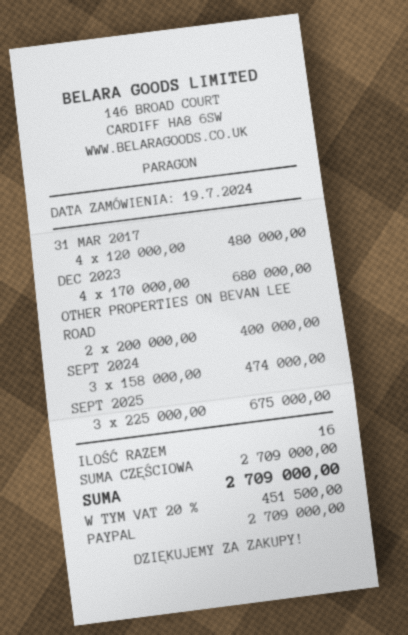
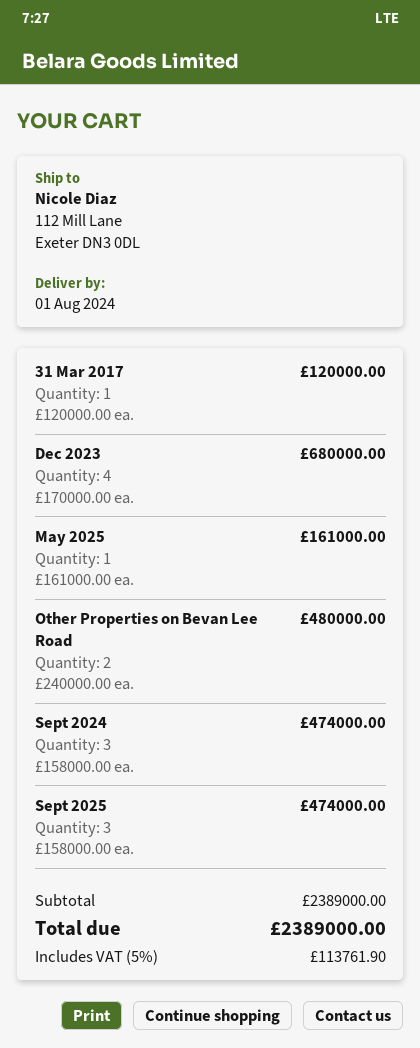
31 MAR 2017: 4 x 120000.00 = 480000.00 -> 1 x 120000.00 = 120000.00
OTHER PROPERTIES ON BEVAN LEE ROAD: 2 x 200000.00 = 400000.00 -> 2 x 240000.00 = 480000.00
SEPT 2025: 3 x 225000.00 = 675000.00 -> 3 x 158000.00 = 474000.00
May 2025: none -> 1 x 161000.00 = 161000.00
subtotal: 2709000.00 -> 2389000.00
tax: 20% = 451500.00 -> 5% = 113761.90
total: 2709000.00 -> 2389000.00

